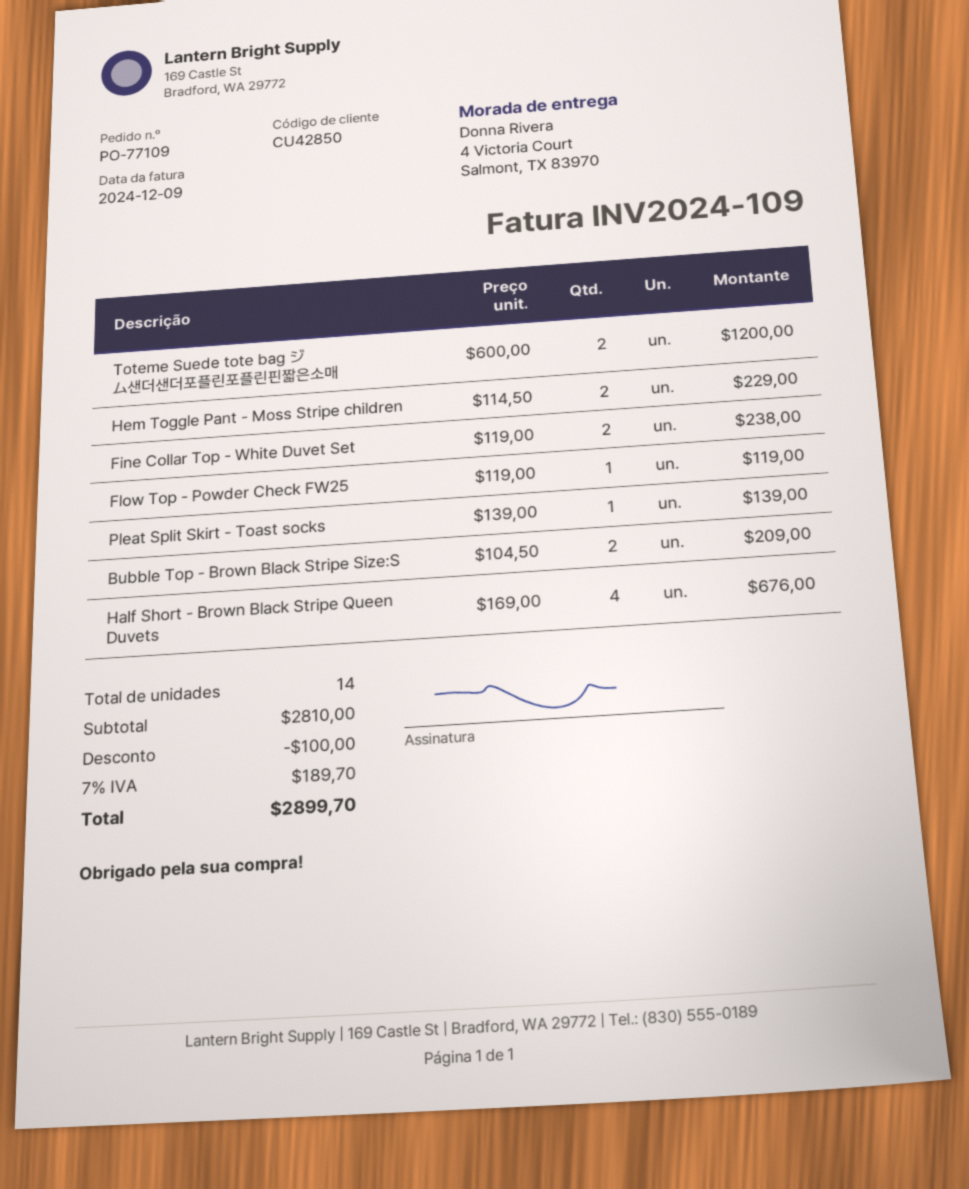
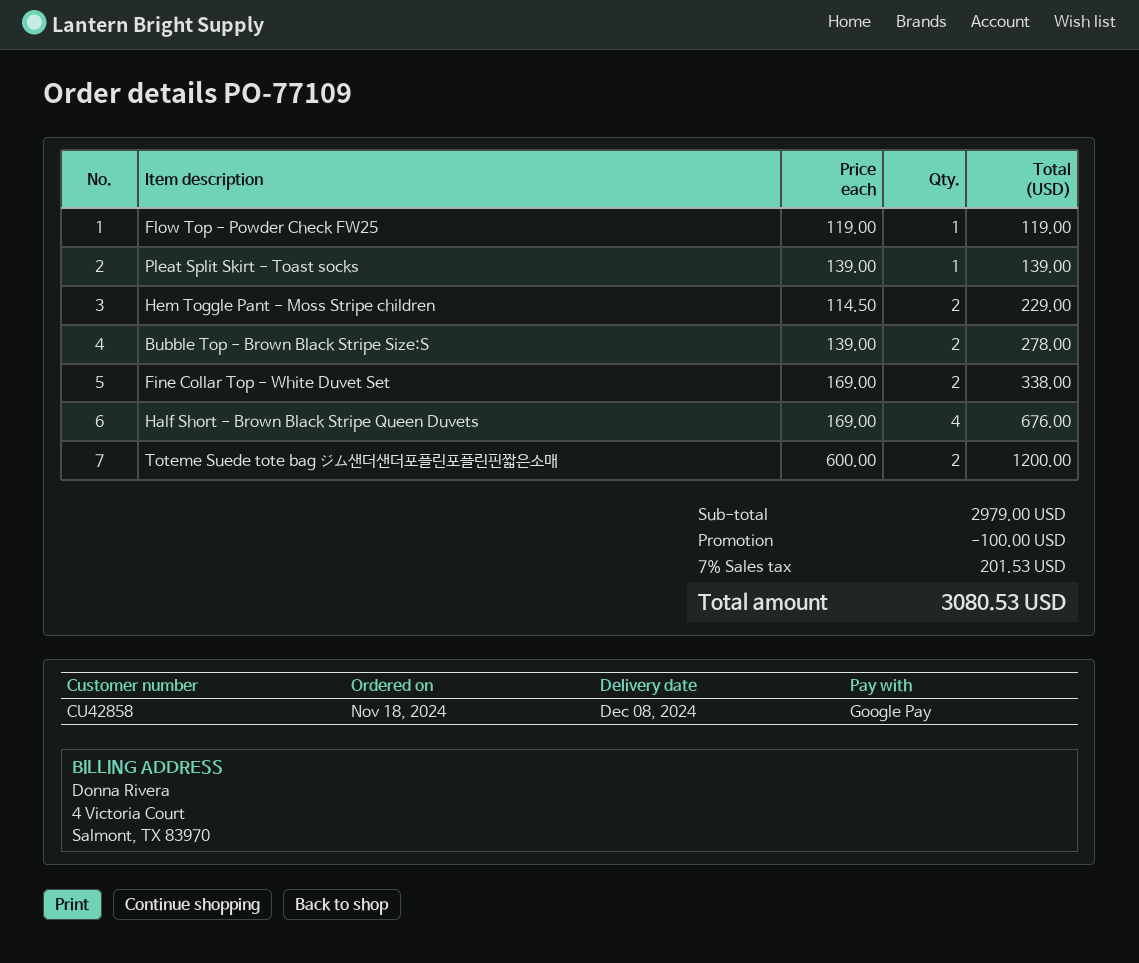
customer number: CU42850 -> CU42858
Fine Collar Top - White Duvet Set: 2 x 119.00 = 238.00 -> 2 x 169.00 = 338.00
Bubble Top - Brown Black Stripe Size:S: 2 x 104.50 = 209.00 -> 2 x 139.00 = 278.00
subtotal: 2810.00 -> 2979.00
tax: 7% = 189.70 -> 7% = 201.53
total: 2899.70 -> 3080.53

